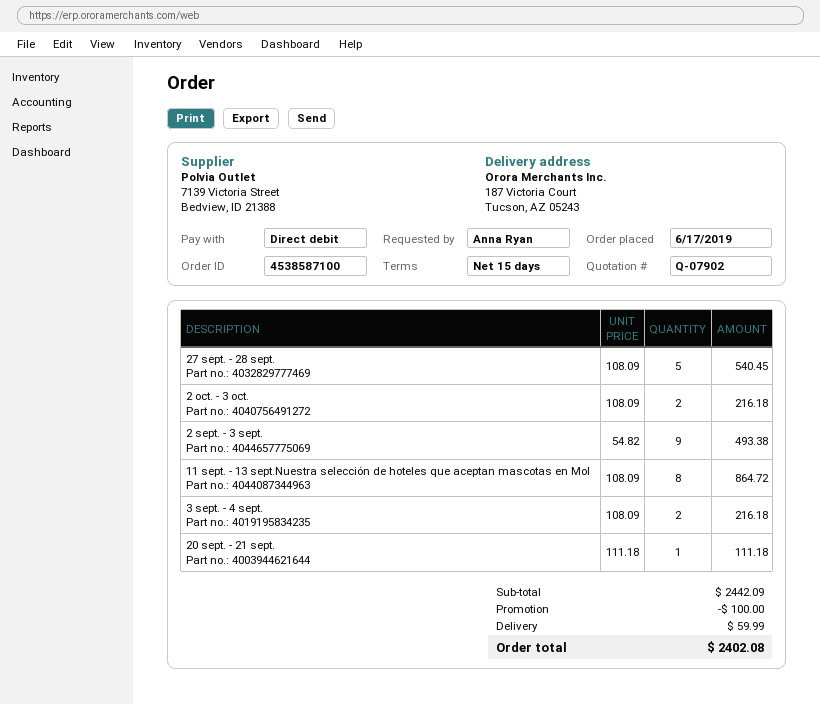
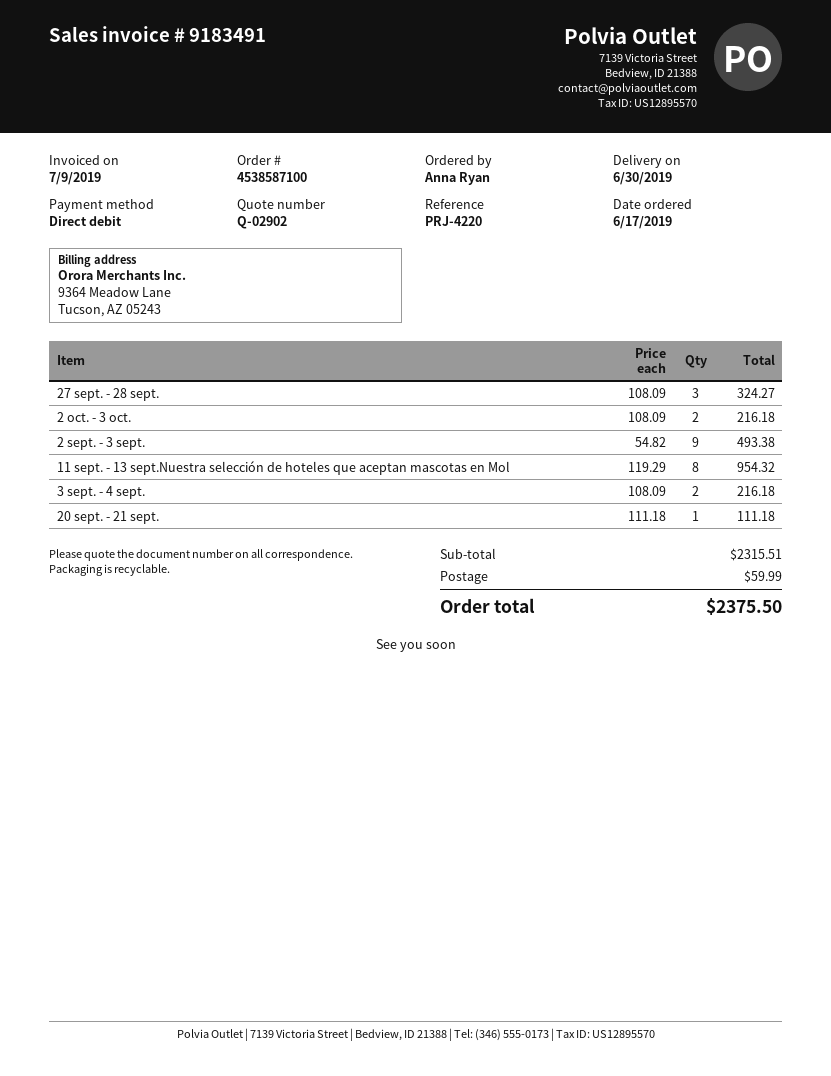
quote number: Q-07902 -> Q-02902
27 sept. - 28 sept.: 5 x 108.09 = 540.45 -> 3 x 108.09 = 324.27
11 sept. - 13 sept.Nuestra selección de hoteles que aceptan mascotas en Mol: 8 x 108.09 = 864.72 -> 8 x 119.29 = 954.32
subtotal: 2442.09 -> 2315.51
discount: 100.00 -> none
total: 2402.08 -> 2375.50

